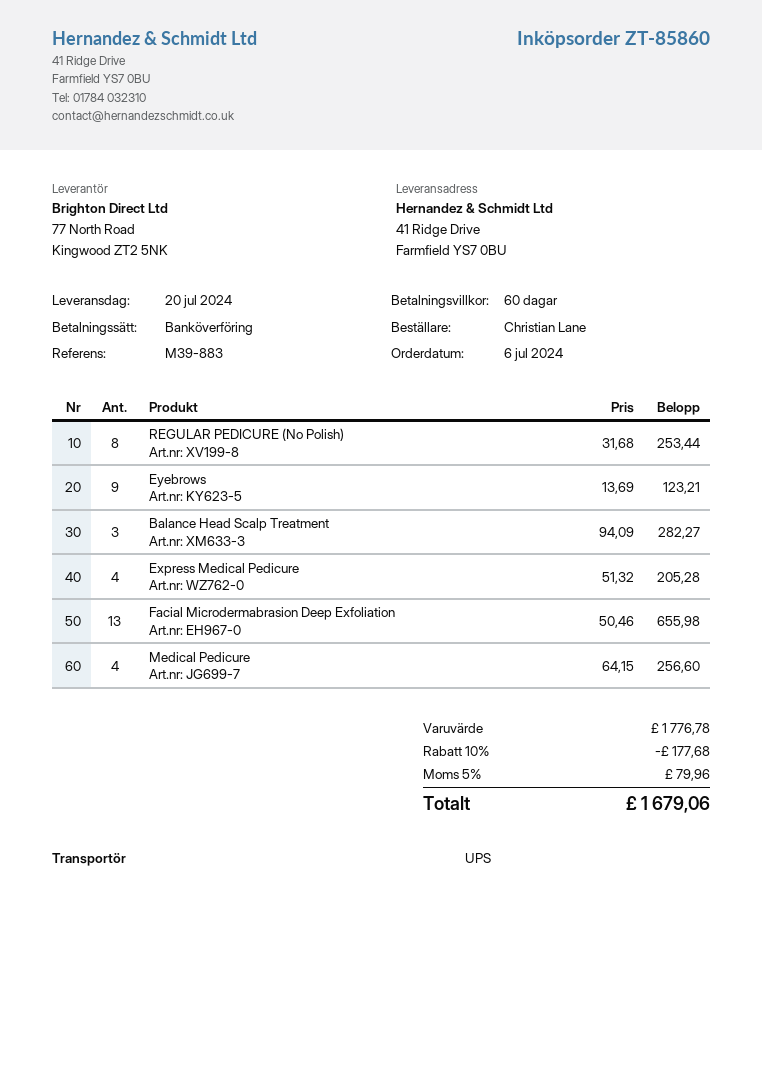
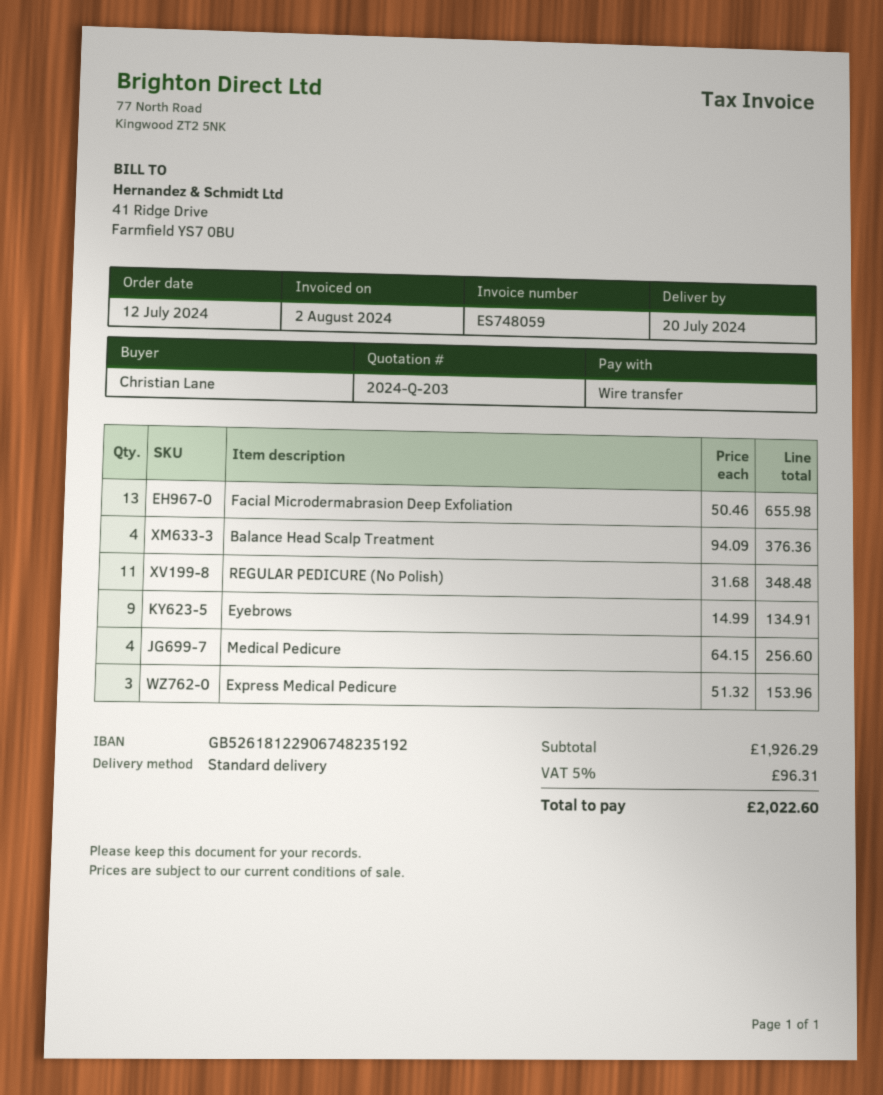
order date: 2024-07-06 -> 2024-07-12
shipping method: UPS -> standard
REGULAR PEDICURE (No Polish): 8 x 31.68 = 253.44 -> 11 x 31.68 = 348.48
Eyebrows: 9 x 13.69 = 123.21 -> 9 x 14.99 = 134.91
Balance Head Scalp Treatment: 3 x 94.09 = 282.27 -> 4 x 94.09 = 376.36
Express Medical Pedicure: 4 x 51.32 = 205.28 -> 3 x 51.32 = 153.96
subtotal: 1776.78 -> 1926.29
discount: 10% = 177.68 -> none
tax: 5% = 79.96 -> 5% = 96.31
total: 1679.06 -> 2022.60

